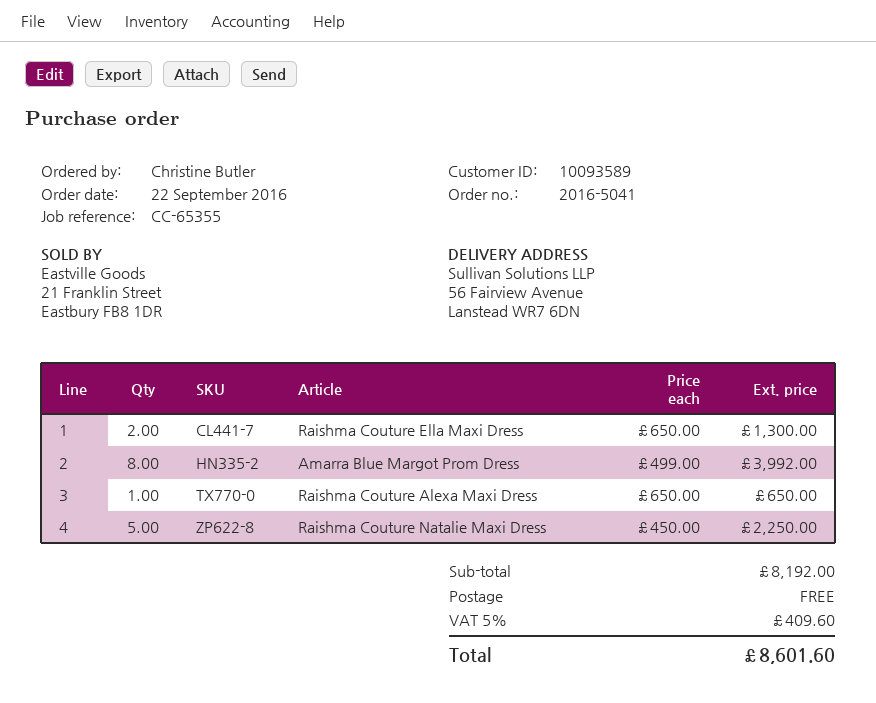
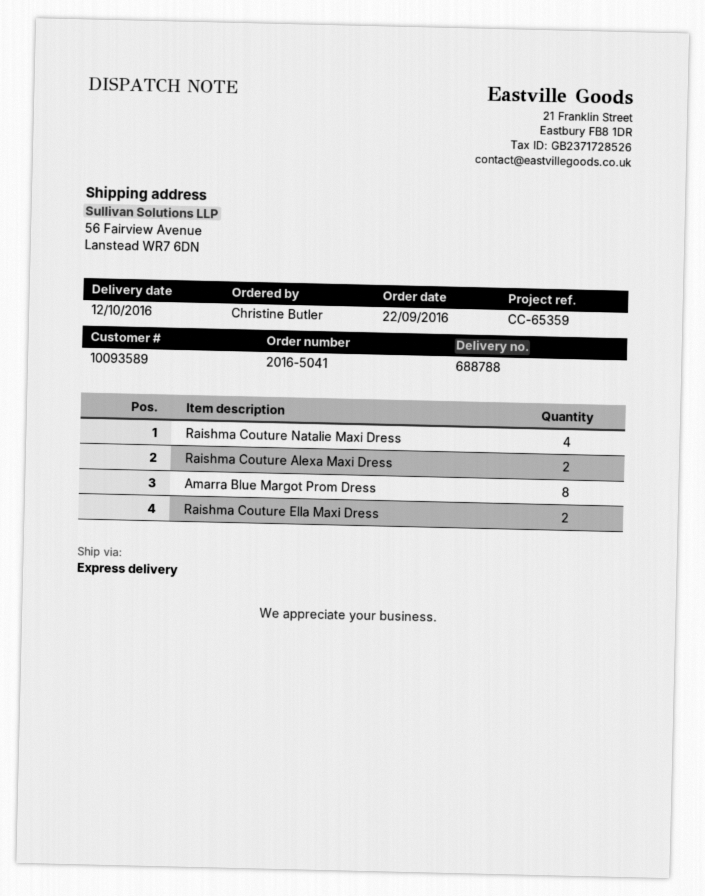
reference: CC-65355 -> CC-65359
Raishma Couture Alexa Maxi Dress: 1 -> 2
Raishma Couture Natalie Maxi Dress: 5 -> 4

